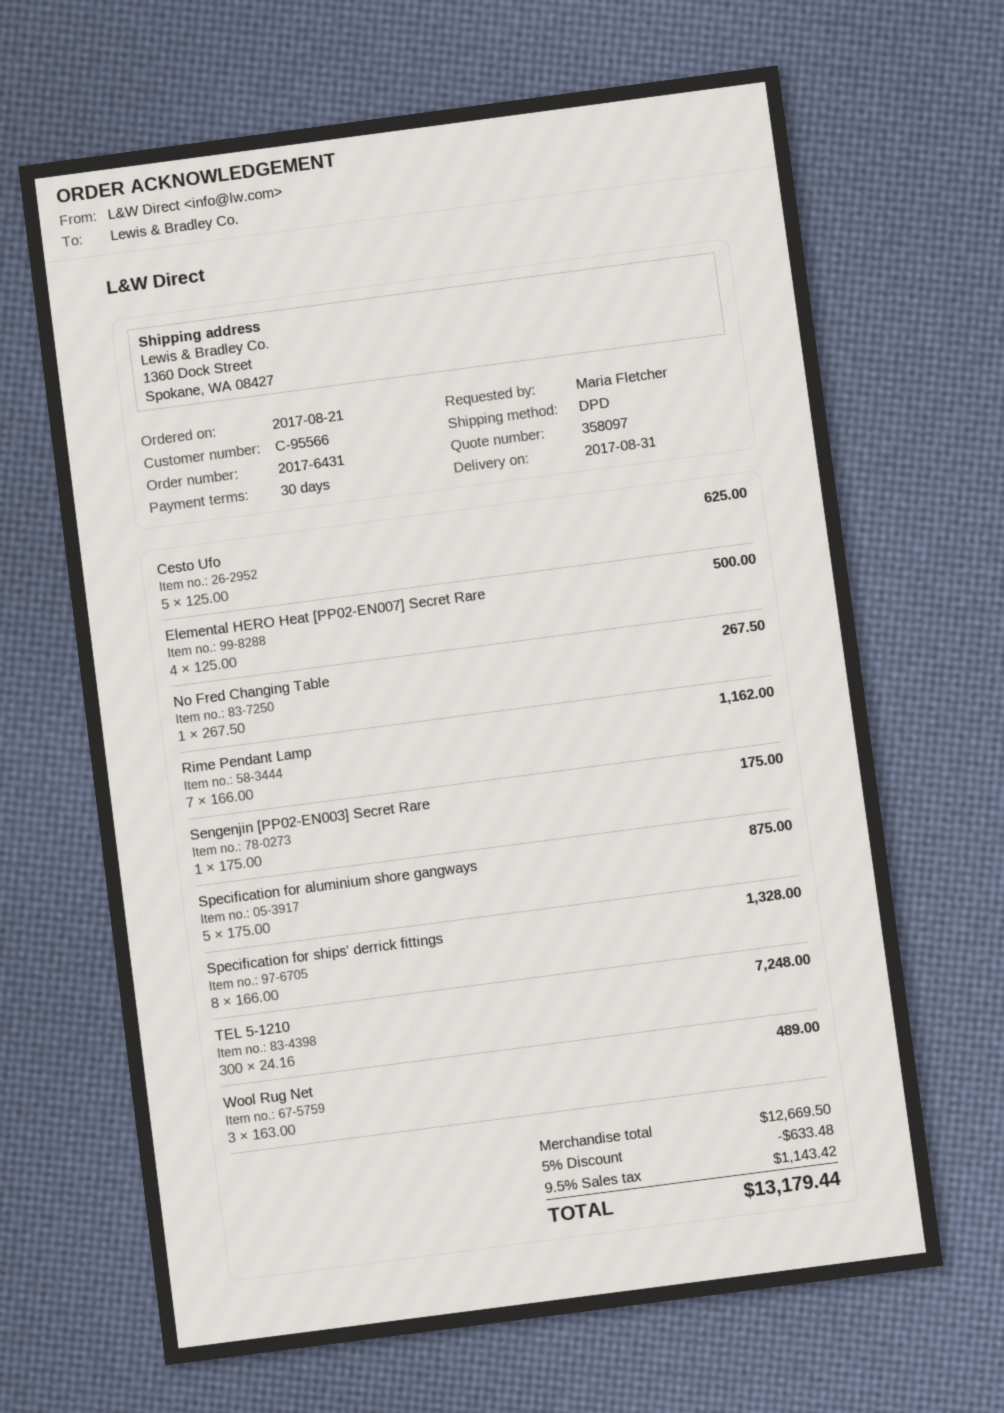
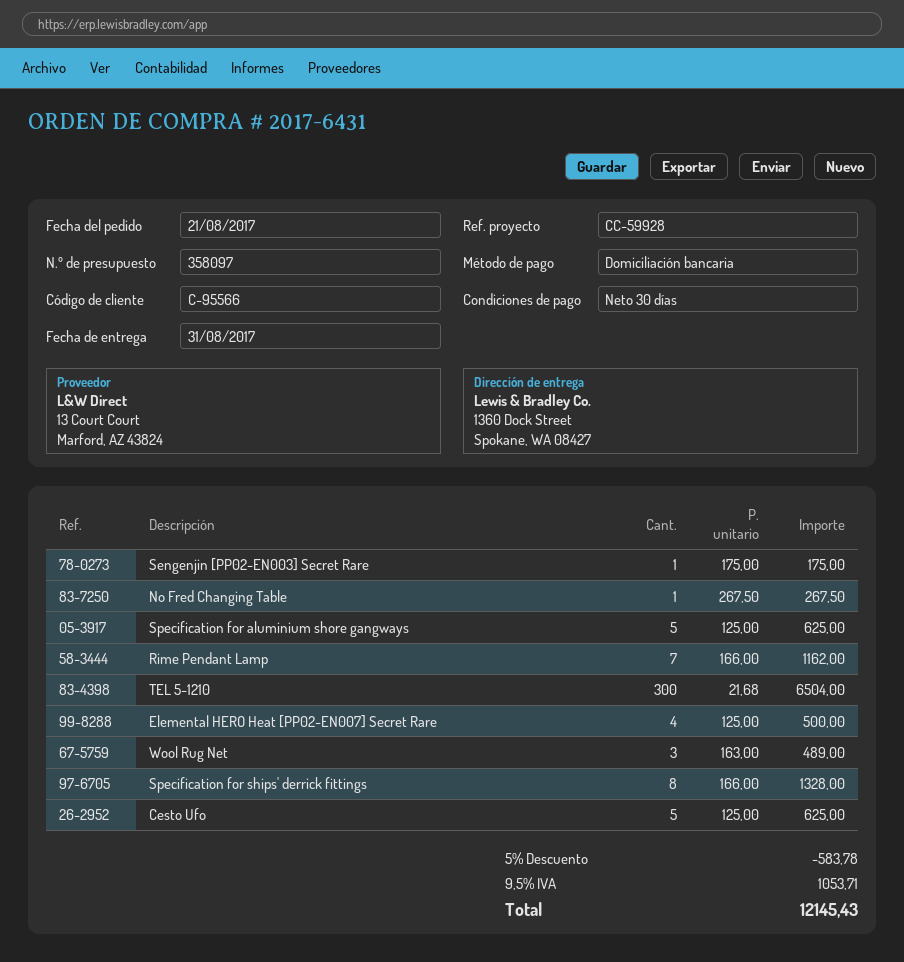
Specification for aluminium shore gangways: 5 x 175.00 = 875.00 -> 5 x 125.00 = 625.00
TEL 5-1210: 300 x 24.16 = 7248.00 -> 300 x 21.68 = 6504.00
discount: 5% = 633.48 -> 5% = 583.78
tax: 9.5% = 1143.42 -> 9.5% = 1053.71
total: 13179.44 -> 12145.43

